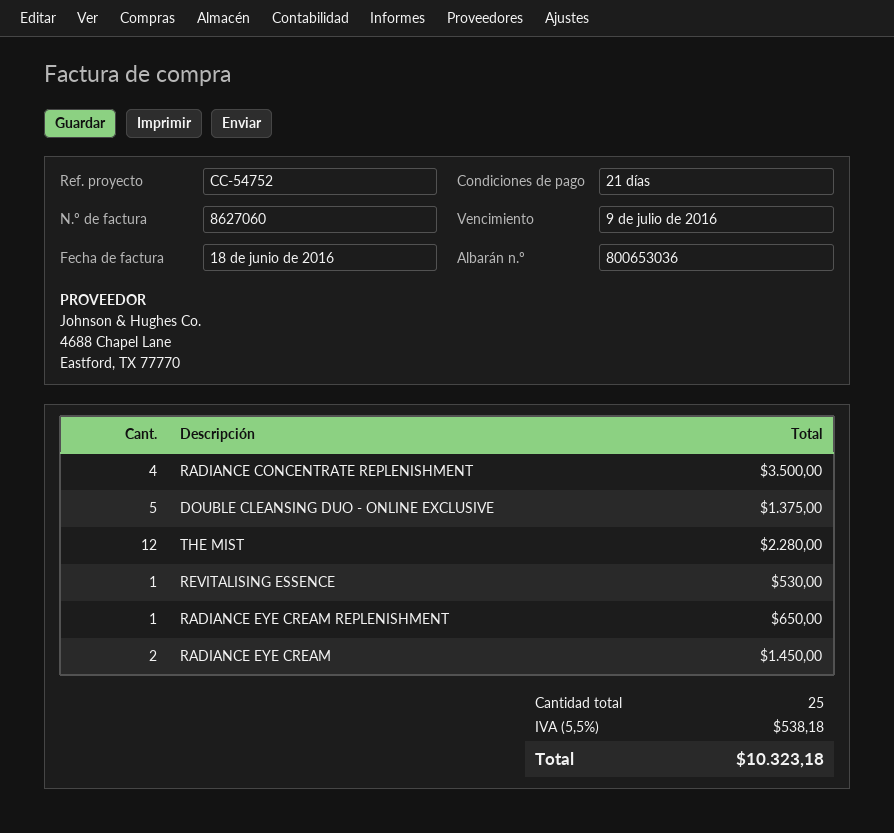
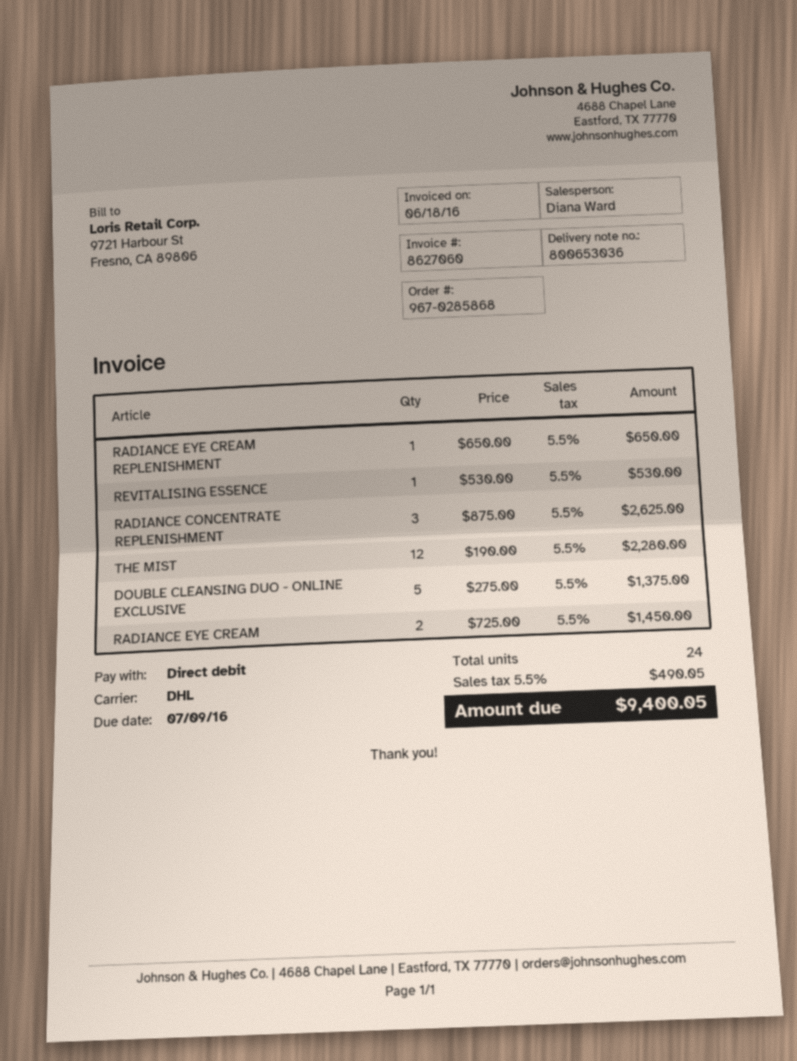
RADIANCE CONCENTRATE REPLENISHMENT: 4 for 3500.00 -> 3 for 2625.00
total quantity: 25 -> 24
tax: 5.5% = 538.18 -> 5.5% = 490.05
total: 10323.18 -> 9400.05

